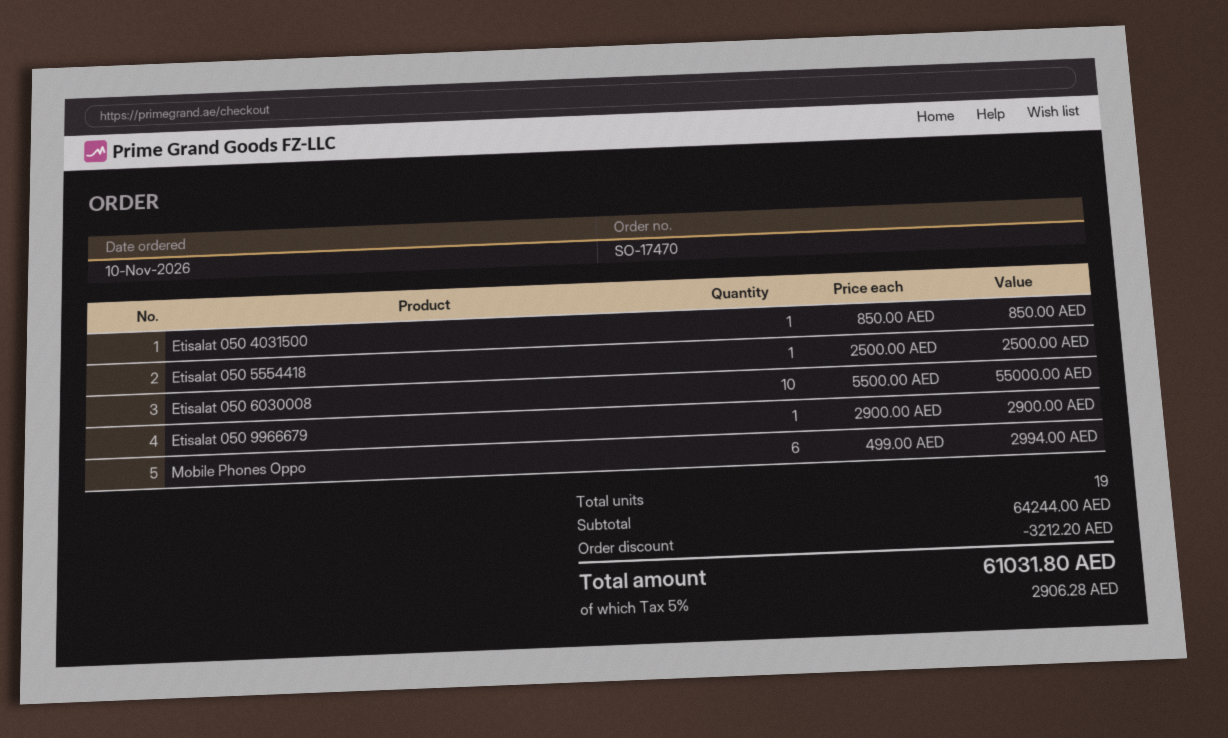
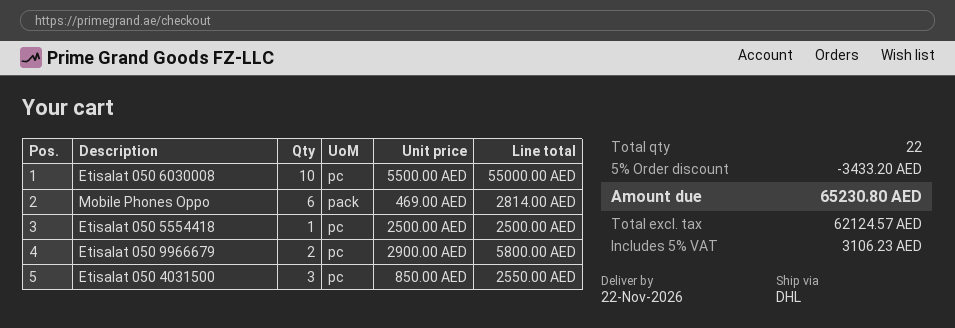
Etisalat 050 4031500: 1 x 850.00 = 850.00 -> 3 x 850.00 = 2550.00
Etisalat 050 9966679: 1 x 2900.00 = 2900.00 -> 2 x 2900.00 = 5800.00
Mobile Phones Oppo: 6 x 499.00 = 2994.00 -> 6 x 469.00 = 2814.00
total quantity: 19 -> 22
discount: 3212.20 -> 3433.20
tax: 5% = 2906.28 -> 5% = 3106.23
total: 61031.80 -> 65230.80

